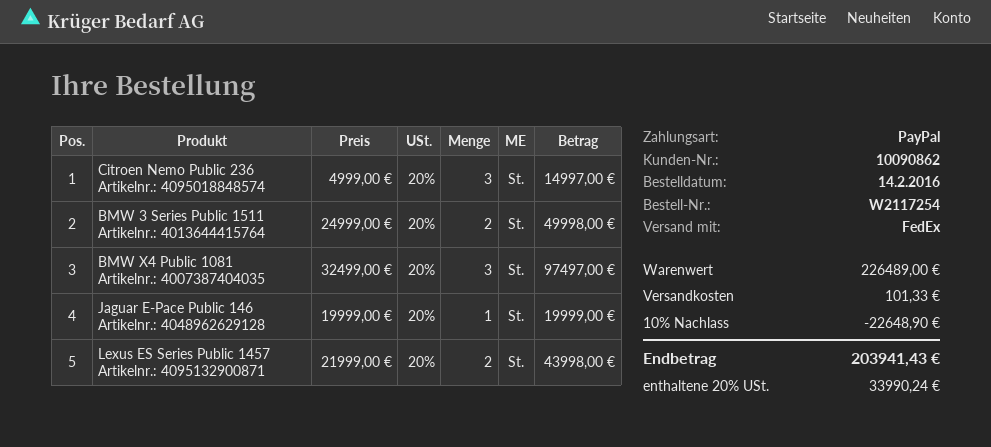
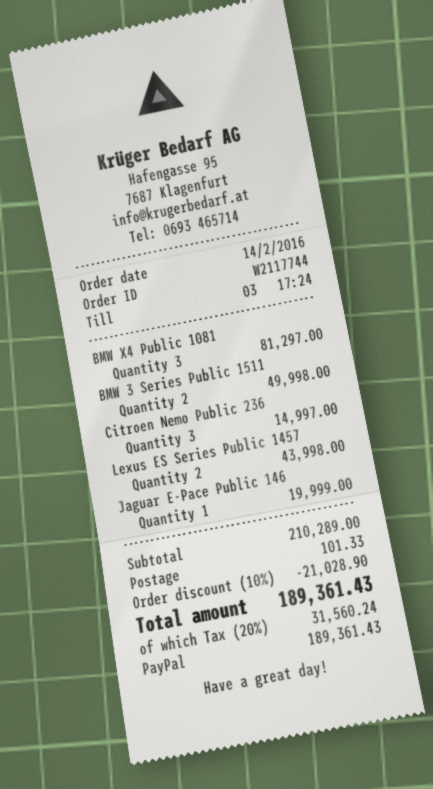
order number: W2117254 -> W2117744
BMW X4 Public 1081: 3 for 97497.00 -> 3 for 81297.00
subtotal: 226489.00 -> 210289.00
discount: 10% = 22648.90 -> 10% = 21028.90
tax: 20% = 33990.24 -> 20% = 31560.24
total: 203941.43 -> 189361.43

